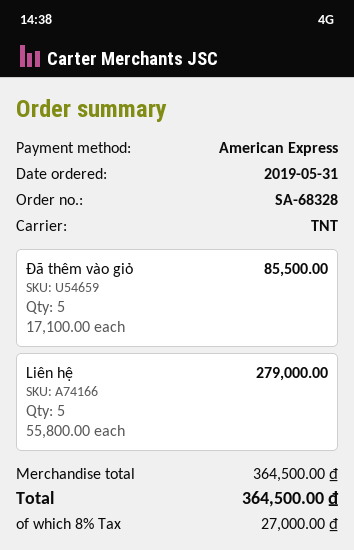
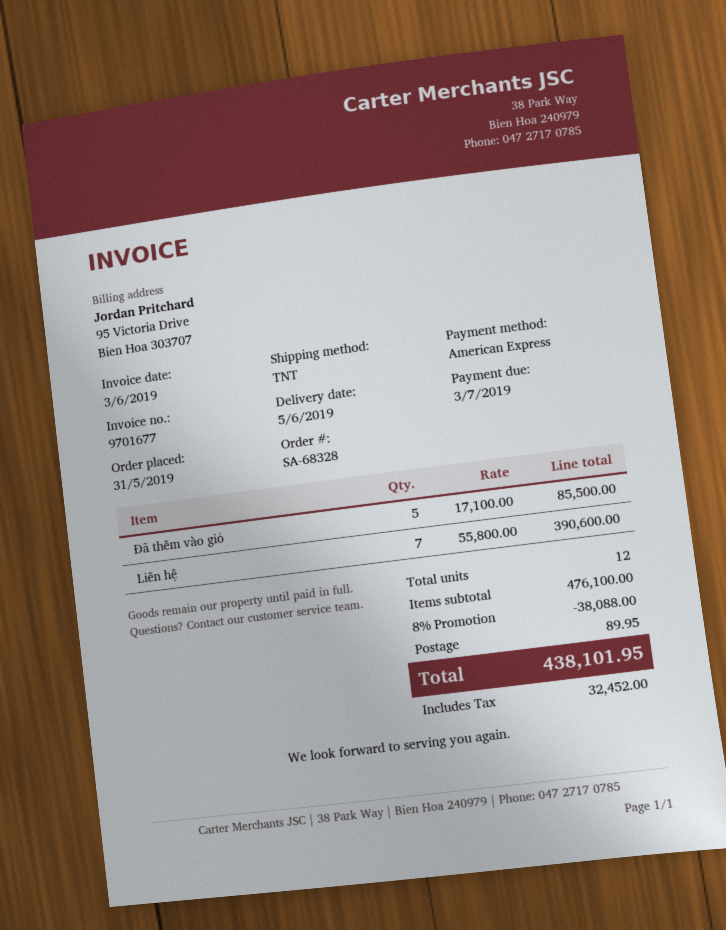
Liên hệ: 5 x 55800.00 = 279000.00 -> 7 x 55800.00 = 390600.00
subtotal: 364500.00 -> 476100.00
discount: none -> 8% = 38088.00
shipping: none -> 89.95
tax: 27000.00 -> 32452.00
total: 364500.00 -> 438101.95

